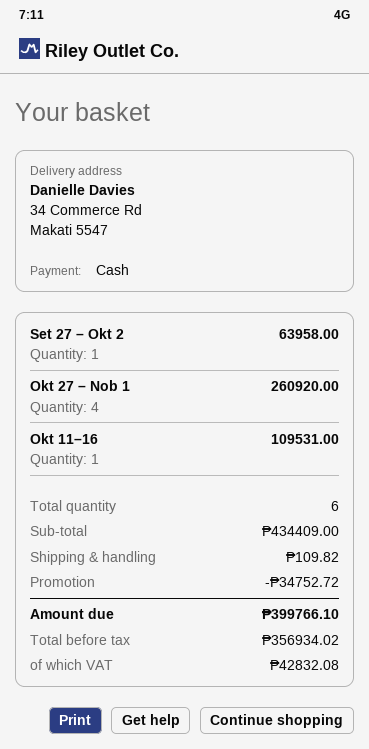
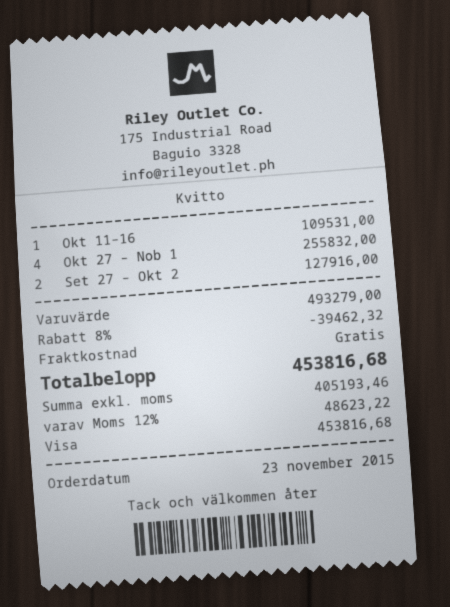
payment method: cash -> Visa
Set 27 – Okt 2: 1 for 63958.00 -> 2 for 127916.00
Okt 27 – Nob 1: 4 for 260920.00 -> 4 for 255832.00
subtotal: 434409.00 -> 493279.00
discount: 34752.72 -> 39462.32
shipping: 109.82 -> 0.00
net: 356934.02 -> 405193.46
tax: 42832.08 -> 48623.22
total: 399766.10 -> 453816.68

